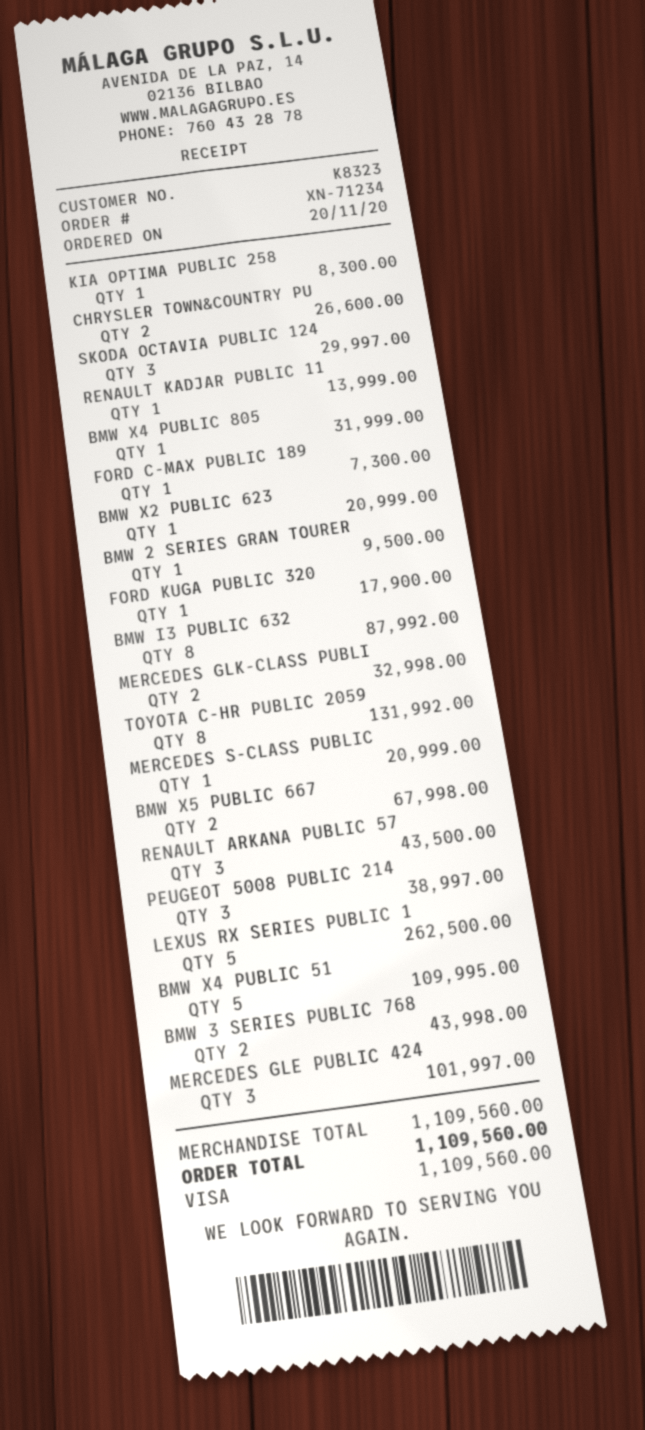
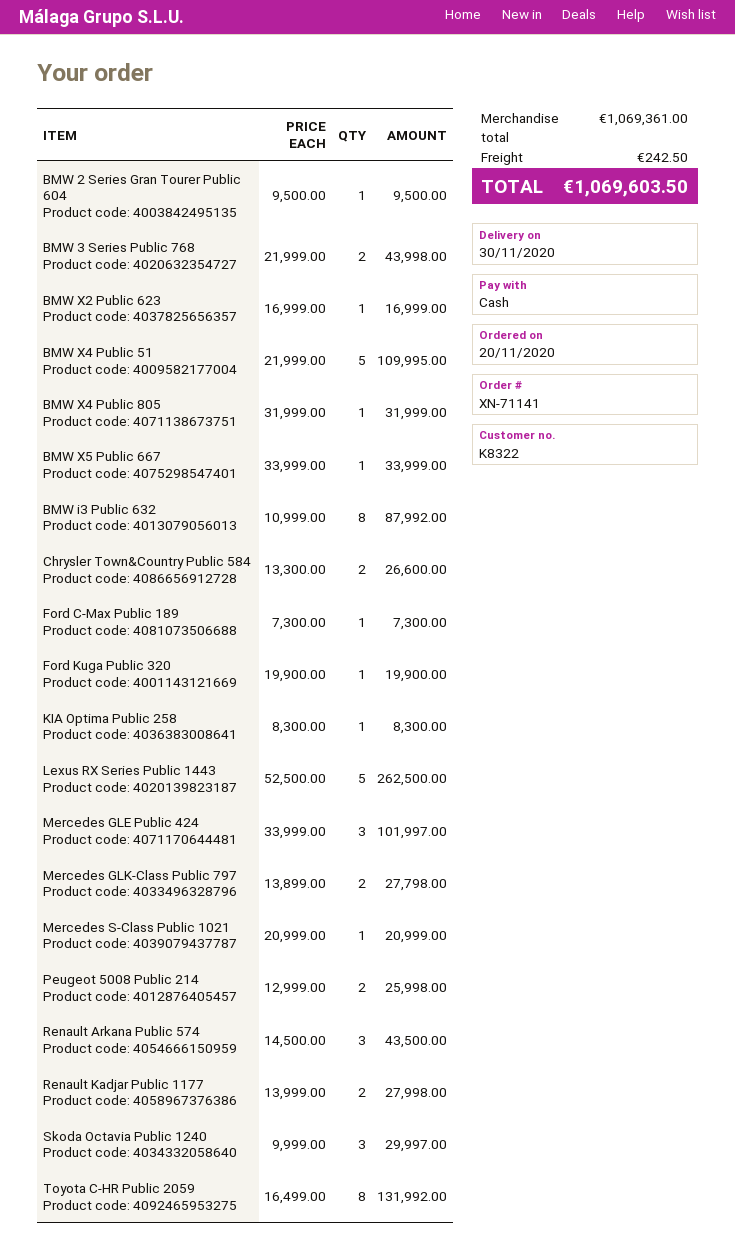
order number: XN-71234 -> XN-71141
customer number: K8323 -> K8322
payment method: Visa -> cash
RENAULT KADJAR PUBLIC 11: 1 for 13999.00 -> 2 for 27998.00
BMW X2 PUBLIC 623: 1 for 20999.00 -> 1 for 16999.00
FORD KUGA PUBLIC 320: 1 for 17900.00 -> 1 for 19900.00
MERCEDES GLK-CLASS PUBLI: 2 for 32998.00 -> 2 for 27798.00
BMW X5 PUBLIC 667: 2 for 67998.00 -> 1 for 33999.00
PEUGEOT 5008 PUBLIC 214: 3 for 38997.00 -> 2 for 25998.00
subtotal: 1109560.00 -> 1069361.00
shipping: none -> 242.50
total: 1109560.00 -> 1069603.50

